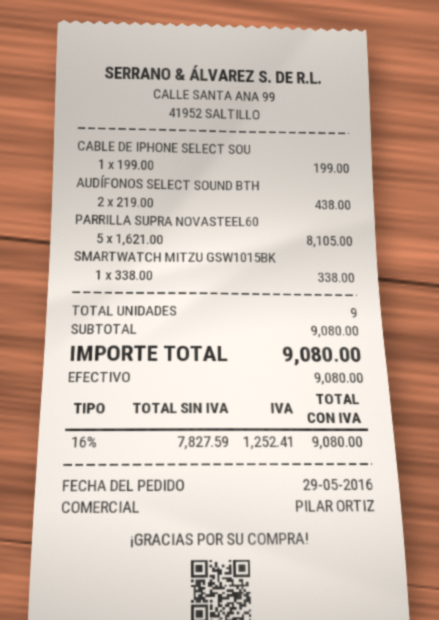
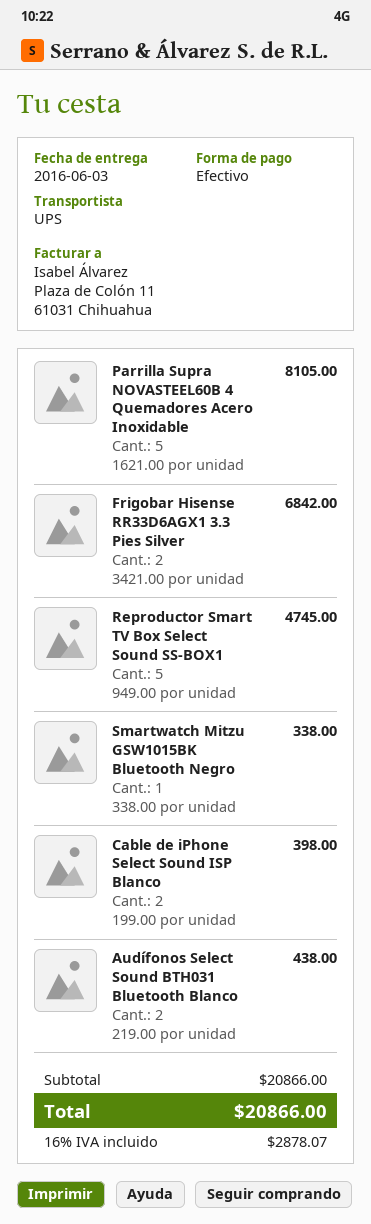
CABLE DE IPHONE SELECT SOU: 1 x 199.00 = 199.00 -> 2 x 199.00 = 398.00
Frigobar Hisense RR33D6AGX1 3.3 Pies Silver: none -> 2 x 3421.00 = 6842.00
Reproductor Smart TV Box Select Sound SS-BOX1: none -> 5 x 949.00 = 4745.00
subtotal: 9080.00 -> 20866.00
tax: 16% = 1252.41 -> 16% = 2878.07
total: 9080.00 -> 20866.00

